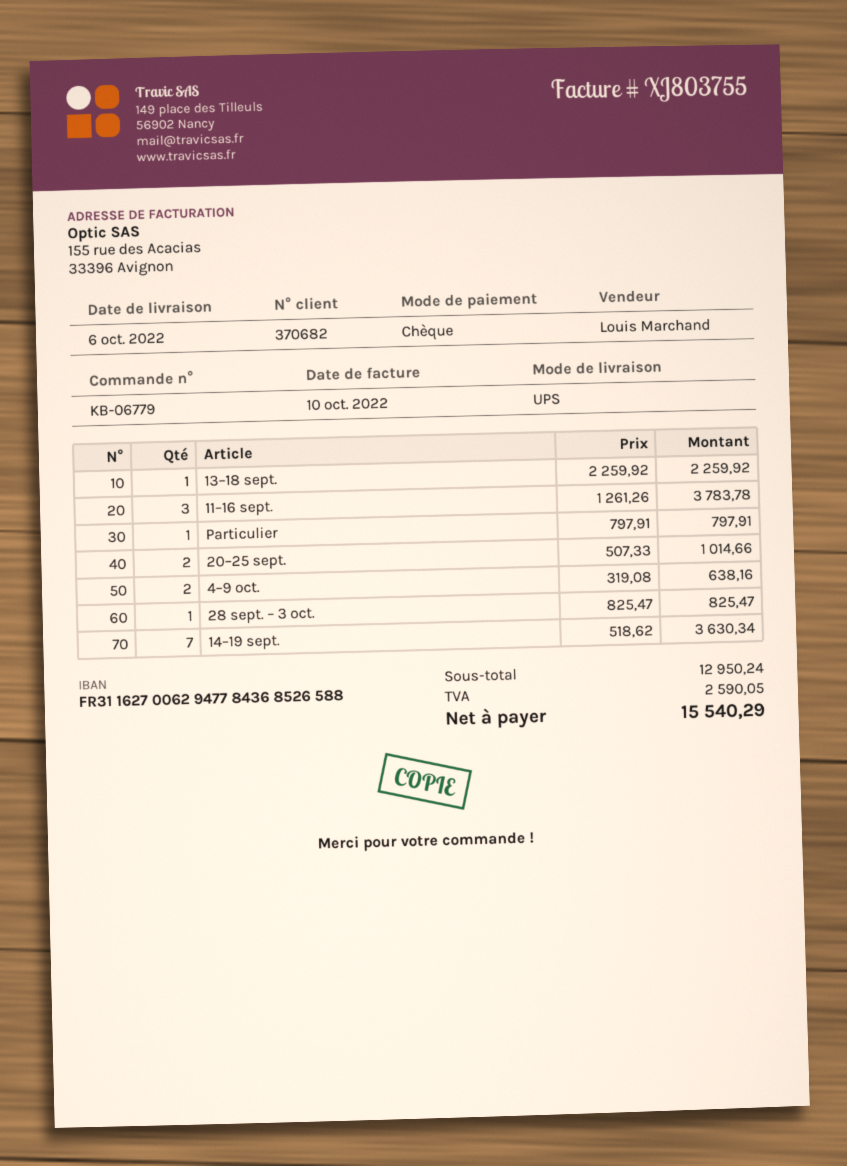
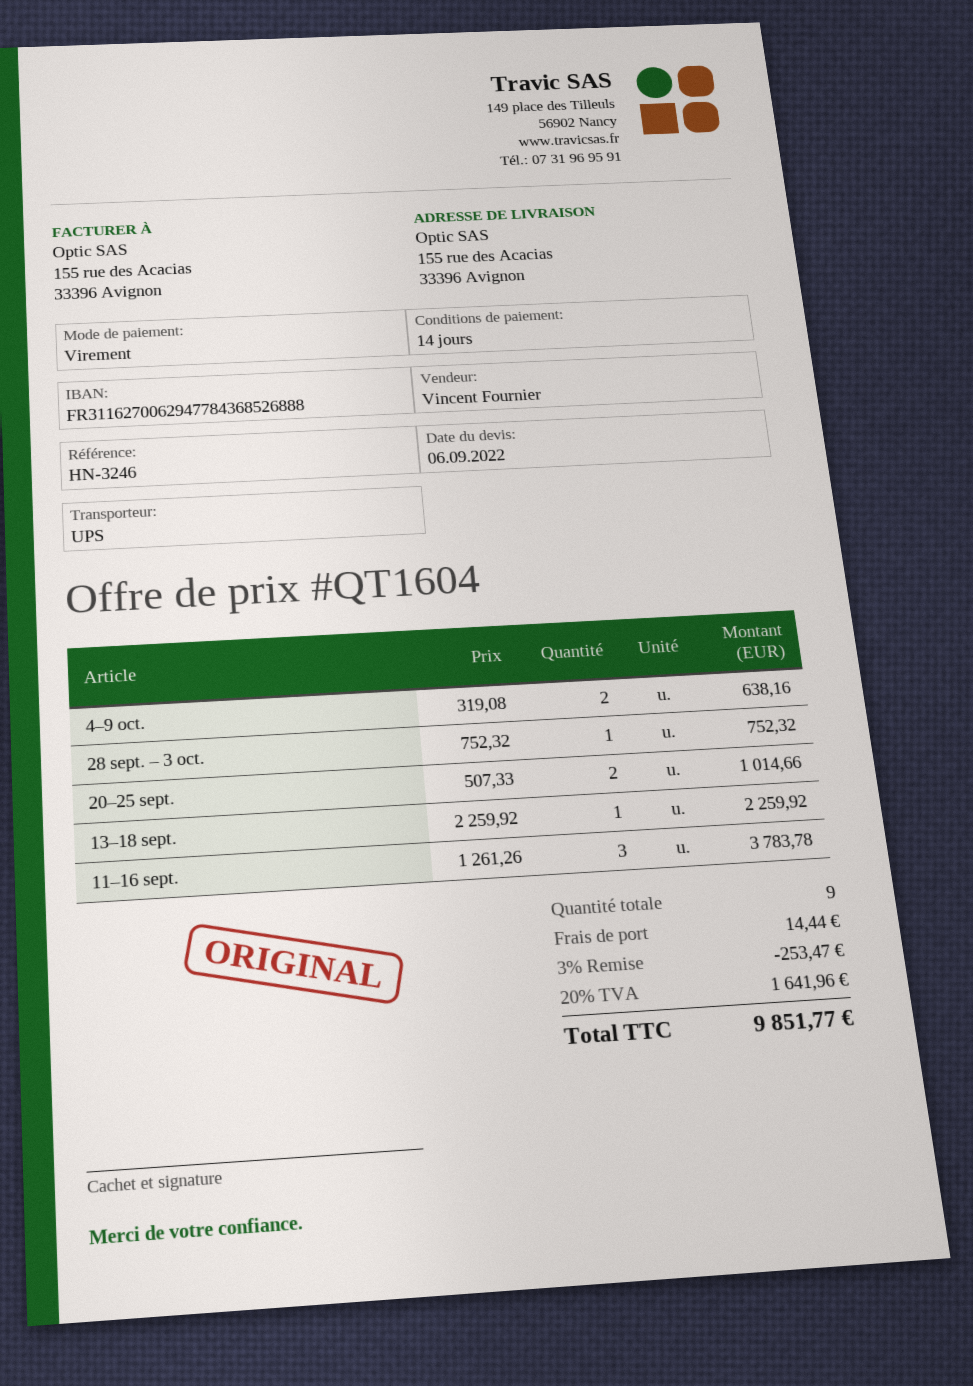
sales rep: Louis Marchand -> Vincent Fournier
payment method: cheque -> bank transfer
bank account: FR3116270062947784368526588 -> FR3116270062947784368526888
Particulier: 1 x 797.91 = 797.91 -> none
28 sept. – 3 oct.: 1 x 825.47 = 825.47 -> 1 x 752.32 = 752.32
14–19 sept.: 7 x 518.62 = 3630.34 -> none
discount: none -> 3% = 253.47
shipping: none -> 14.44
tax: 2590.05 -> 1641.96
total: 15540.29 -> 9851.77

